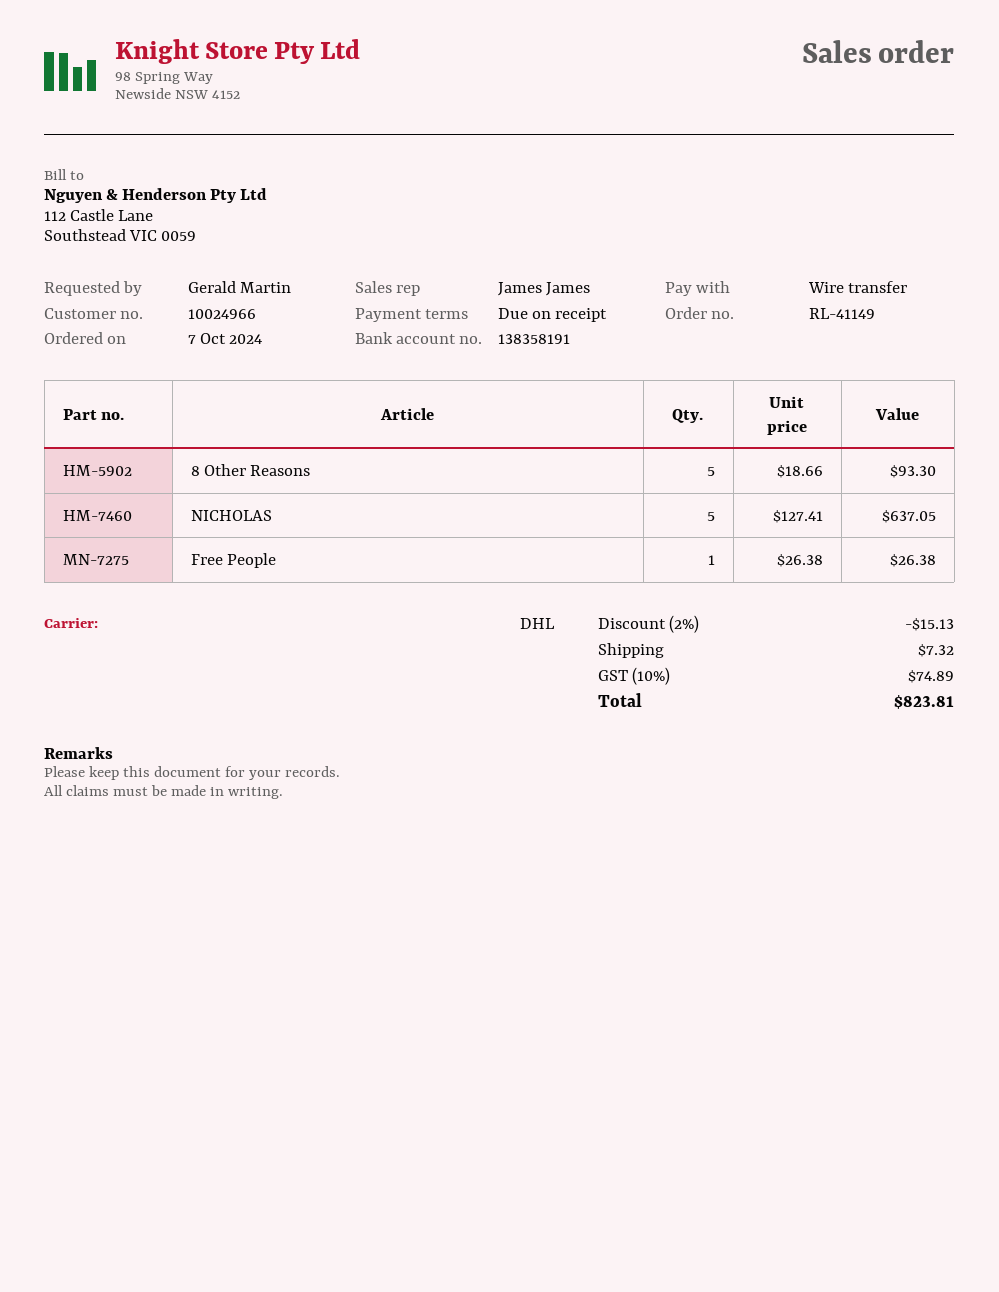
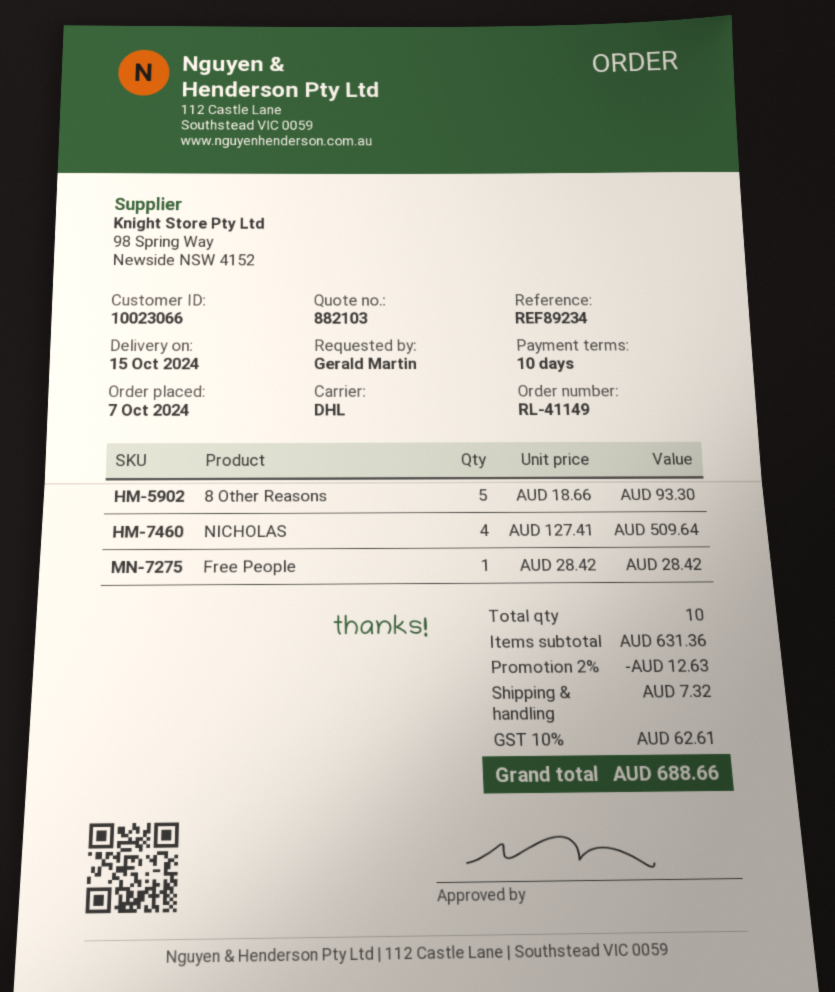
payment terms: on receipt -> 10 days
customer number: 10024966 -> 10023066
NICHOLAS: 5 x 127.41 = 637.05 -> 4 x 127.41 = 509.64
Free People: 1 x 26.38 = 26.38 -> 1 x 28.42 = 28.42
discount: 2% = 15.13 -> 2% = 12.63
tax: 10% = 74.89 -> 10% = 62.61
total: 823.81 -> 688.66

